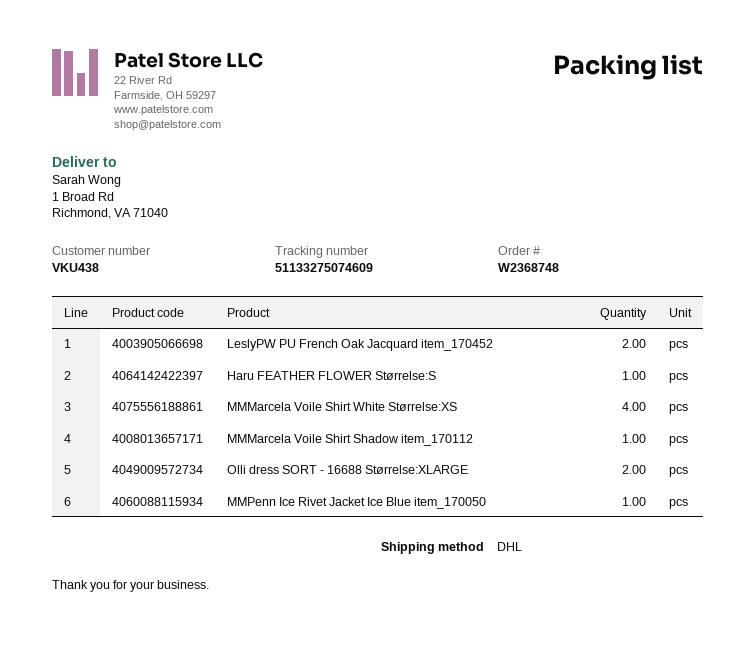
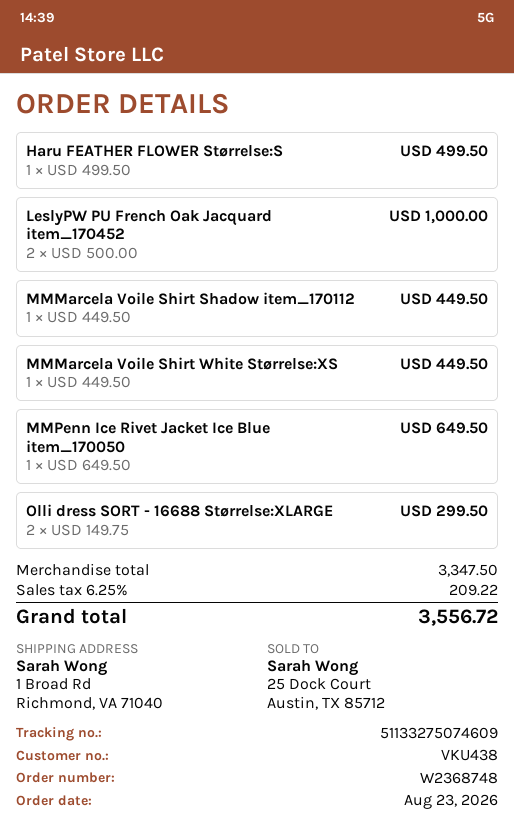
MMMarcela Voile Shirt White Størrelse:XS: 4 -> 1

